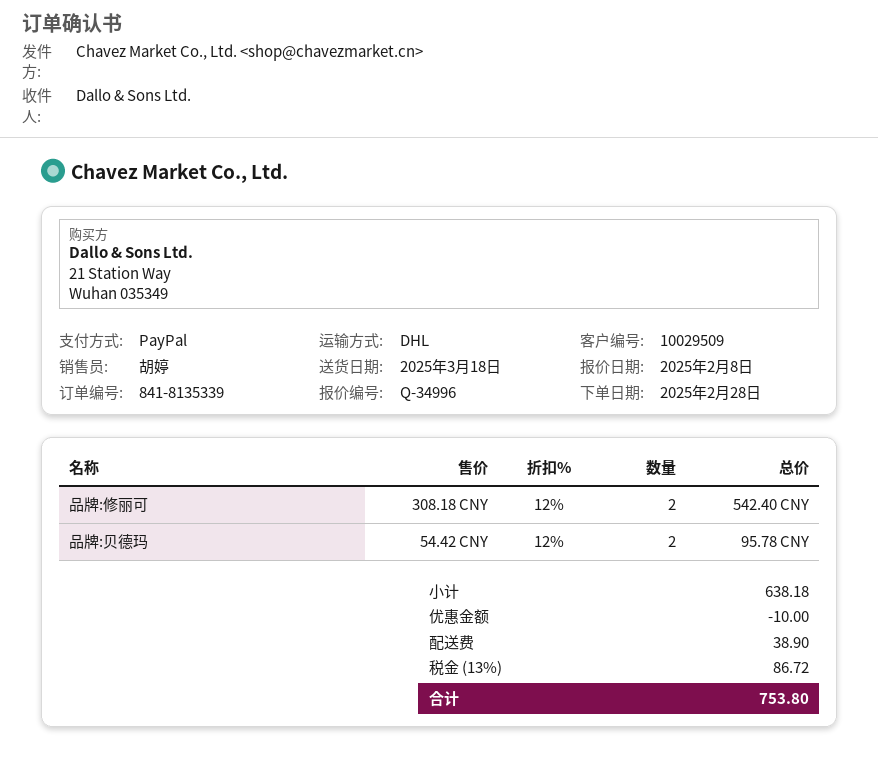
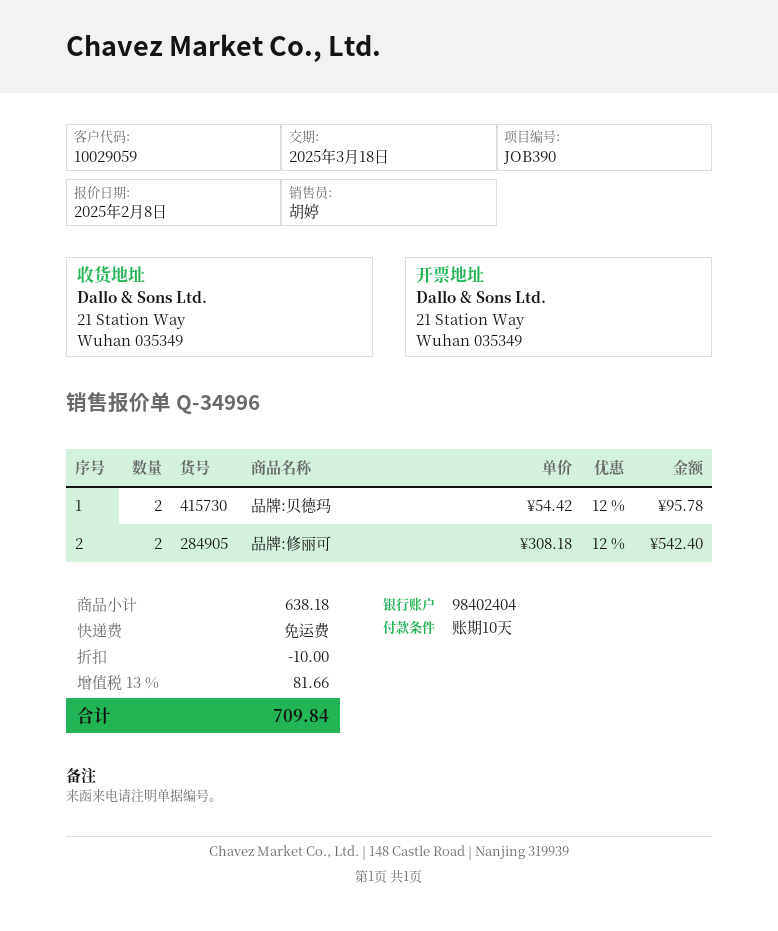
customer number: 10029509 -> 10029059
shipping: 38.90 -> 0.00
tax: 13% = 86.72 -> 13% = 81.66
total: 753.80 -> 709.84

